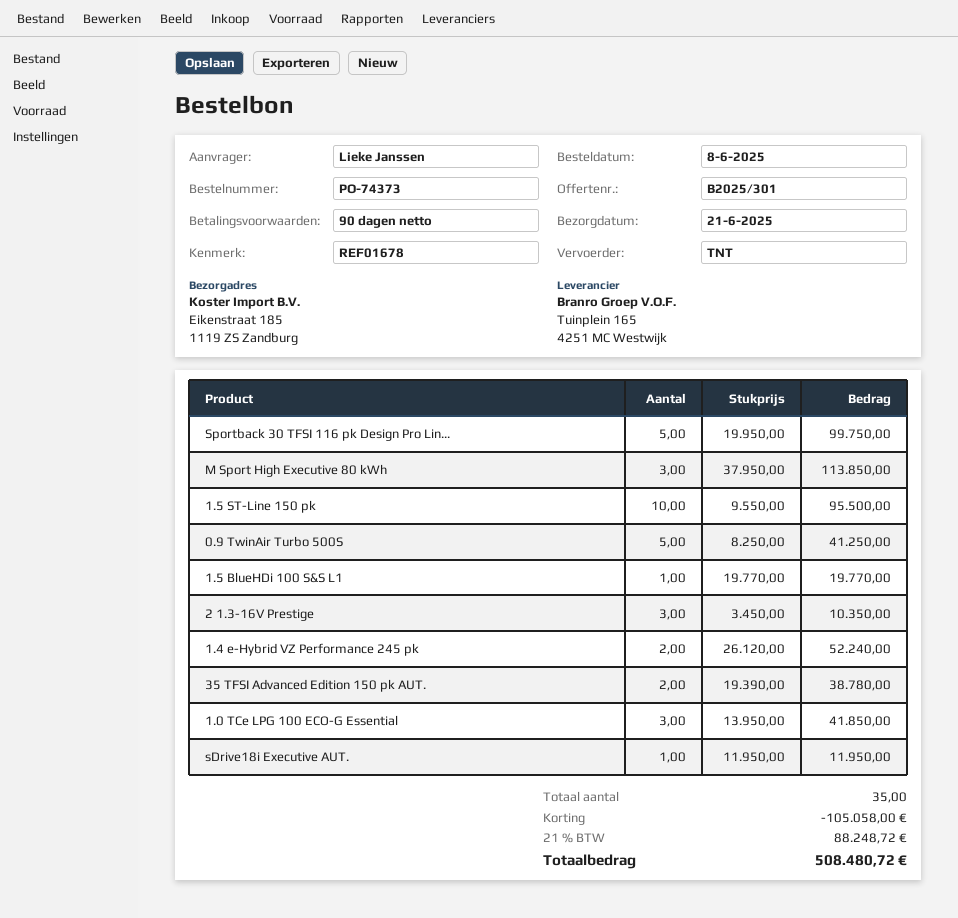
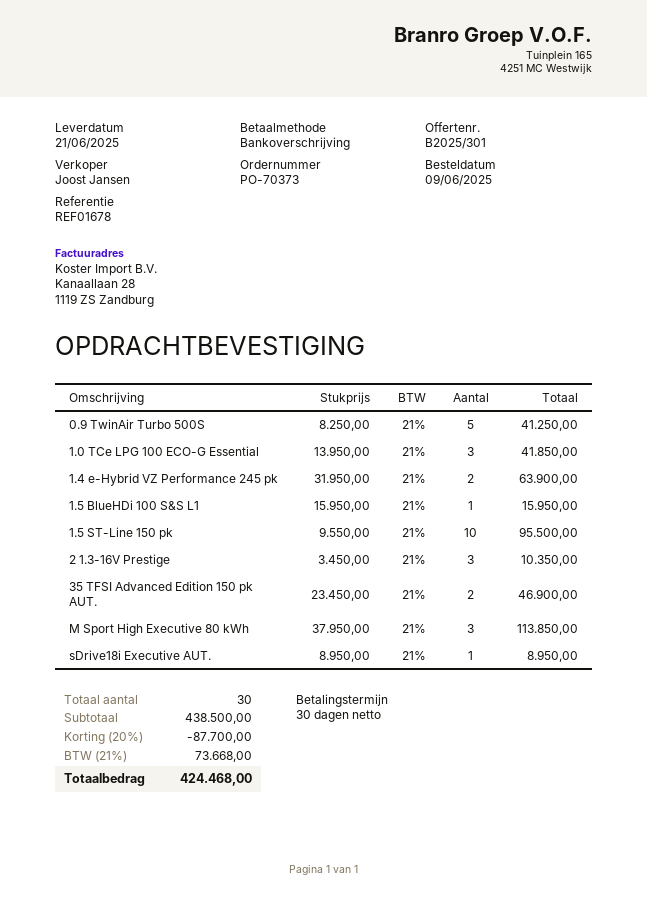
order number: PO-74373 -> PO-70373
order date: 2025-06-08 -> 2025-06-09
payment terms: 90 days -> 30 days
Sportback 30 TFSI 116 pk Design Pro Lin...: 5 x 19950.00 = 99750.00 -> none
1.5 BlueHDi 100 S&S L1: 1 x 19770.00 = 19770.00 -> 1 x 15950.00 = 15950.00
1.4 e-Hybrid VZ Performance 245 pk: 2 x 26120.00 = 52240.00 -> 2 x 31950.00 = 63900.00
35 TFSI Advanced Edition 150 pk AUT.: 2 x 19390.00 = 38780.00 -> 2 x 23450.00 = 46900.00
sDrive18i Executive AUT.: 1 x 11950.00 = 11950.00 -> 1 x 8950.00 = 8950.00
total quantity: 35 -> 30
discount: 105058.00 -> 87700.00
tax: 21% = 88248.72 -> 21% = 73668.00
total: 508480.72 -> 424468.00

